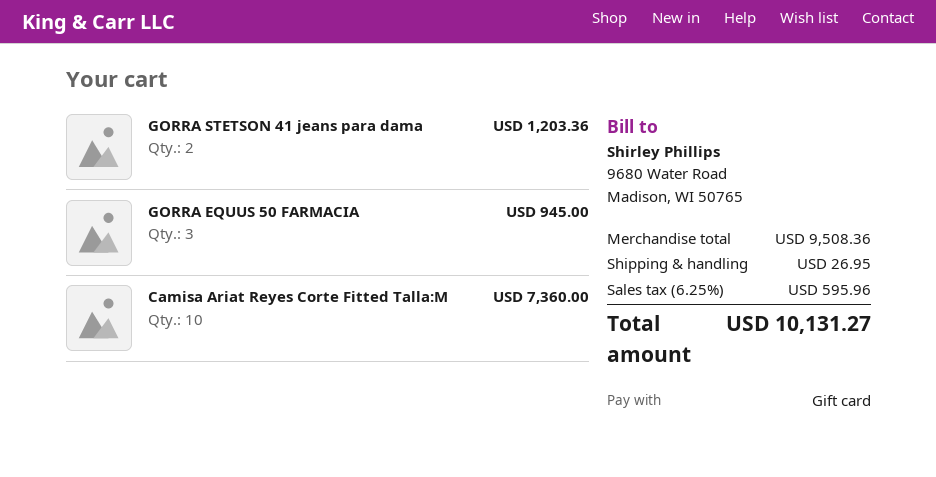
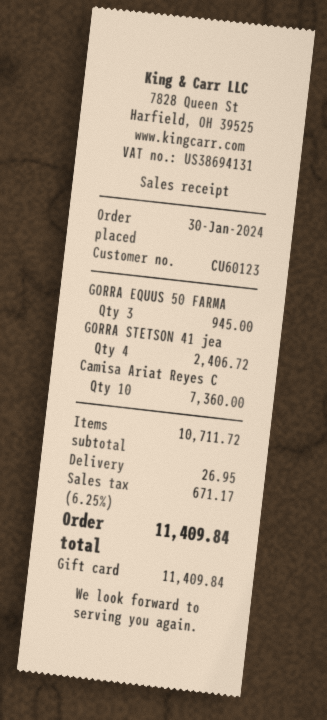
GORRA STETSON 41 jeans para dama: 2 for 1203.36 -> 4 for 2406.72
subtotal: 9508.36 -> 10711.72
tax: 6.25% = 595.96 -> 6.25% = 671.17
total: 10131.27 -> 11409.84

